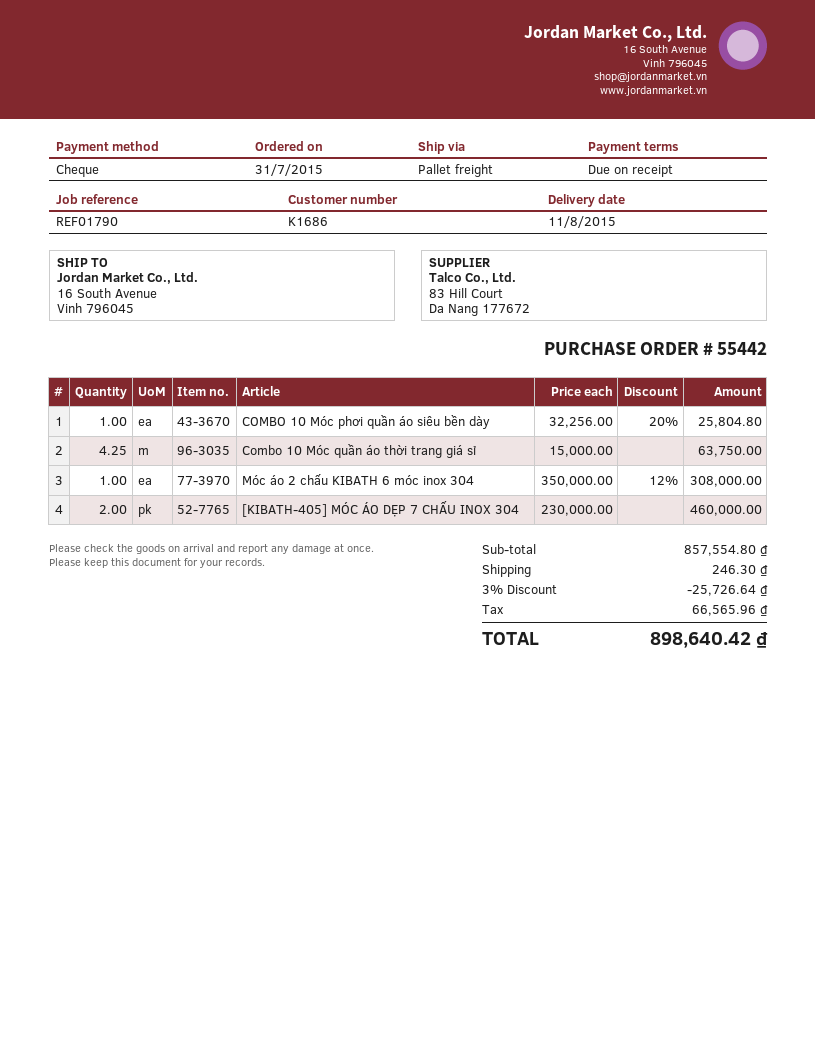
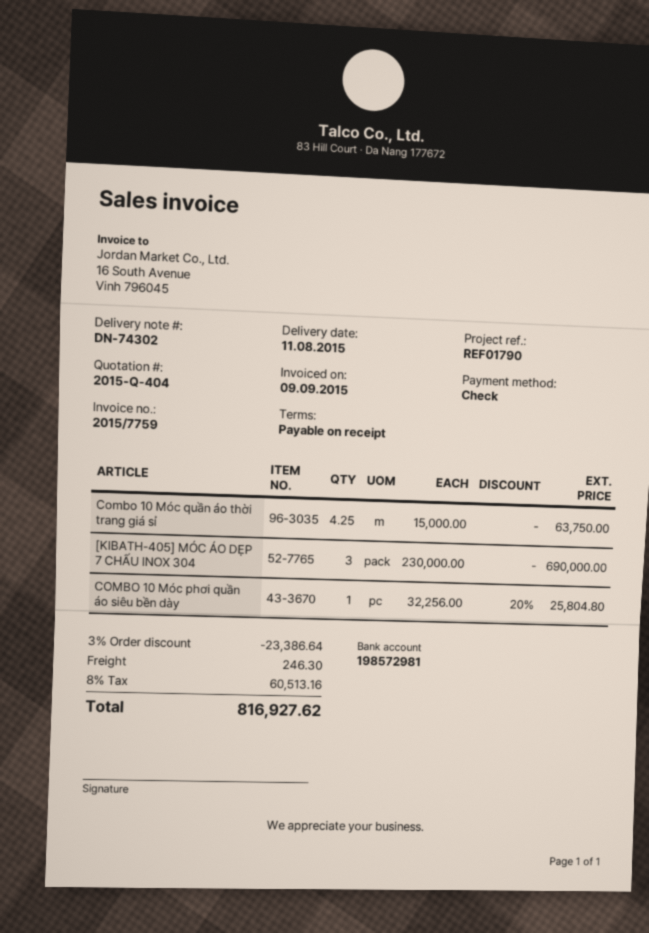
Móc áo 2 chấu KIBATH 6 móc inox 304: 1 x 350000.00 - 12% = 308000.00 -> none
[KIBATH-405] MÓC ÁO DẸP 7 CHẤU INOX 304: 2 x 230000.00 = 460000.00 -> 3 x 230000.00 = 690000.00
discount: 3% = 25726.64 -> 3% = 23386.64
tax: 66565.96 -> 60513.16
total: 898640.42 -> 816927.62

